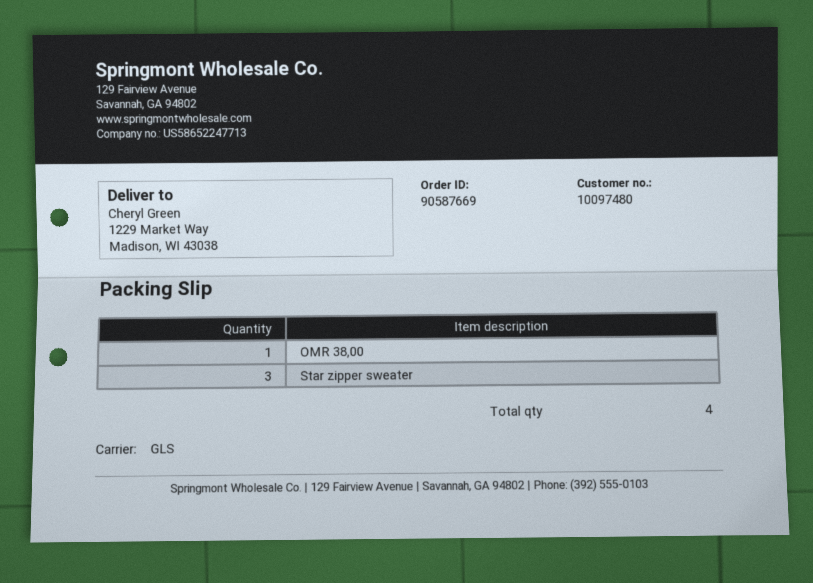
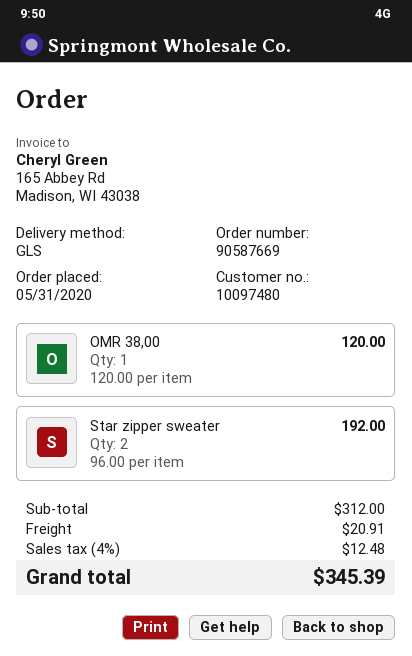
Star zipper sweater: 3 -> 2

